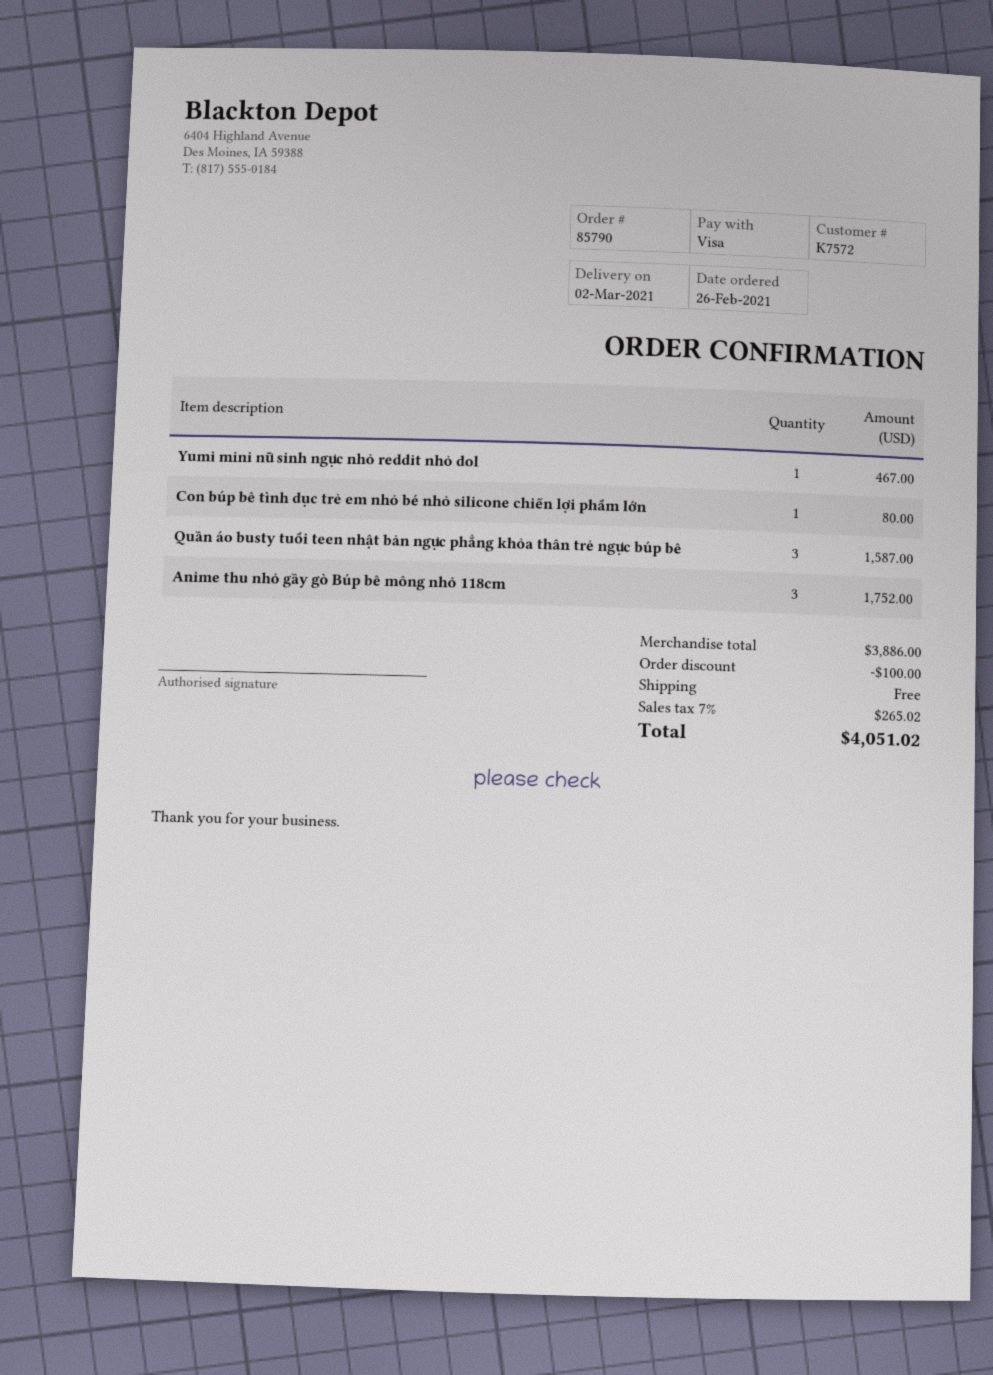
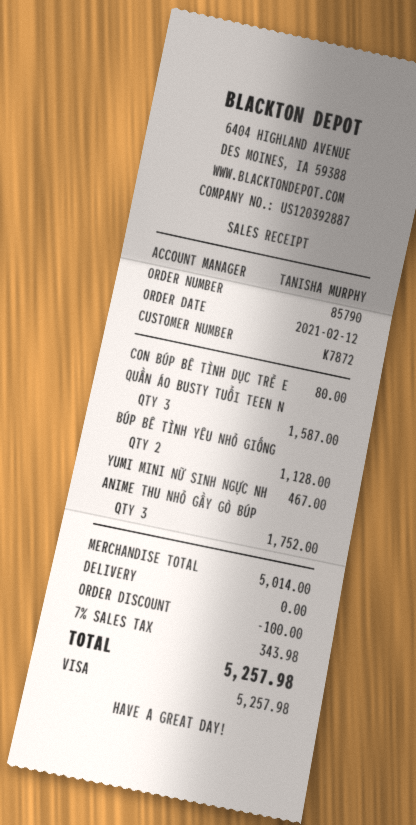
order date: 2021-02-26 -> 2021-02-12
customer number: K7572 -> K7872
BÚP BÊ TÌNH YÊU NHỎ GIỐNG: none -> 2 for 1128.00
subtotal: 3886.00 -> 5014.00
tax: 7% = 265.02 -> 7% = 343.98
total: 4051.02 -> 5257.98

